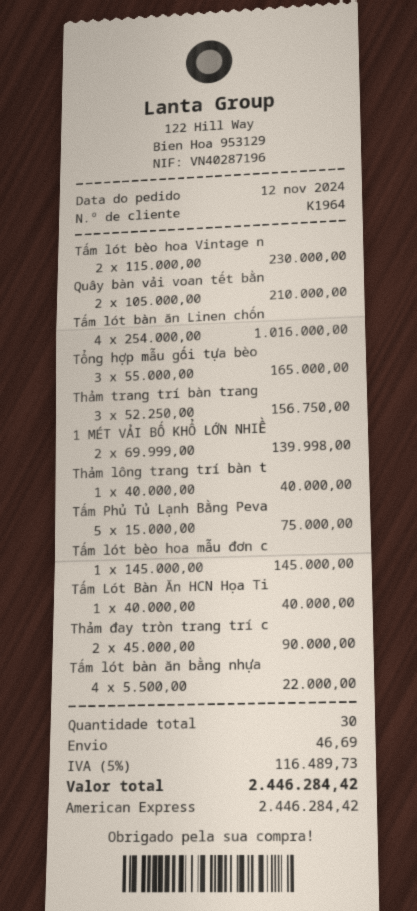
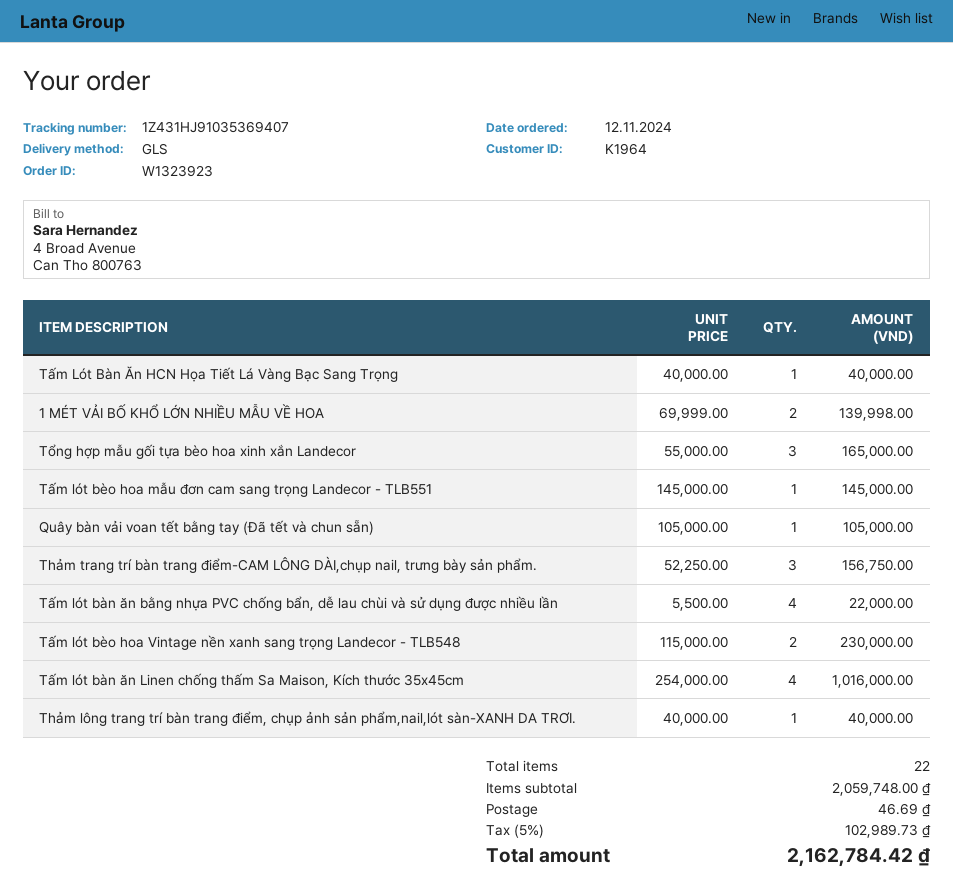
Quây bàn vải voan tết bằn: 2 x 105000.00 = 210000.00 -> 1 x 105000.00 = 105000.00
Tấm Phủ Tủ Lạnh Bằng Peva: 5 x 15000.00 = 75000.00 -> none
Thảm đay tròn trang trí c: 2 x 45000.00 = 90000.00 -> none
total quantity: 30 -> 22
tax: 5% = 116489.73 -> 5% = 102989.73
total: 2446284.42 -> 2162784.42

